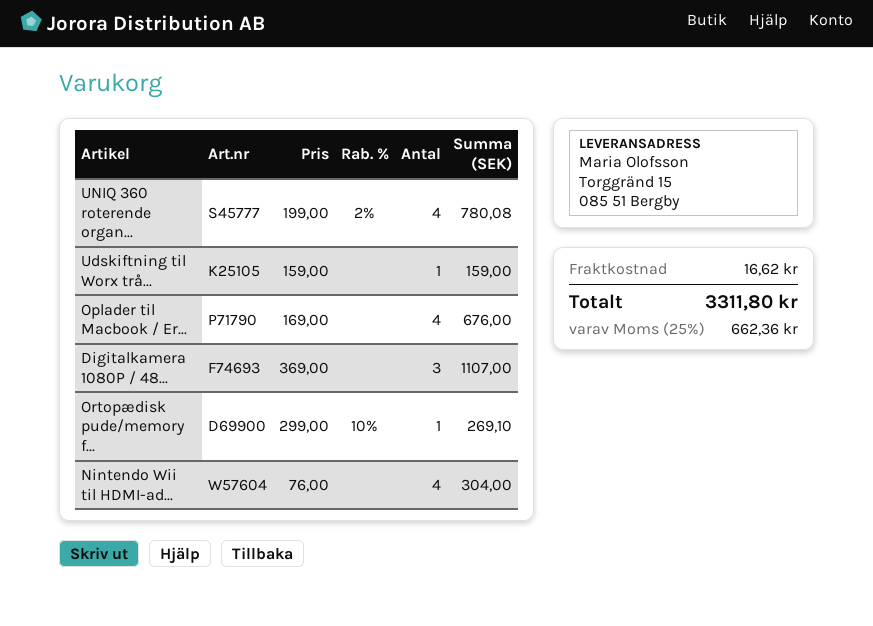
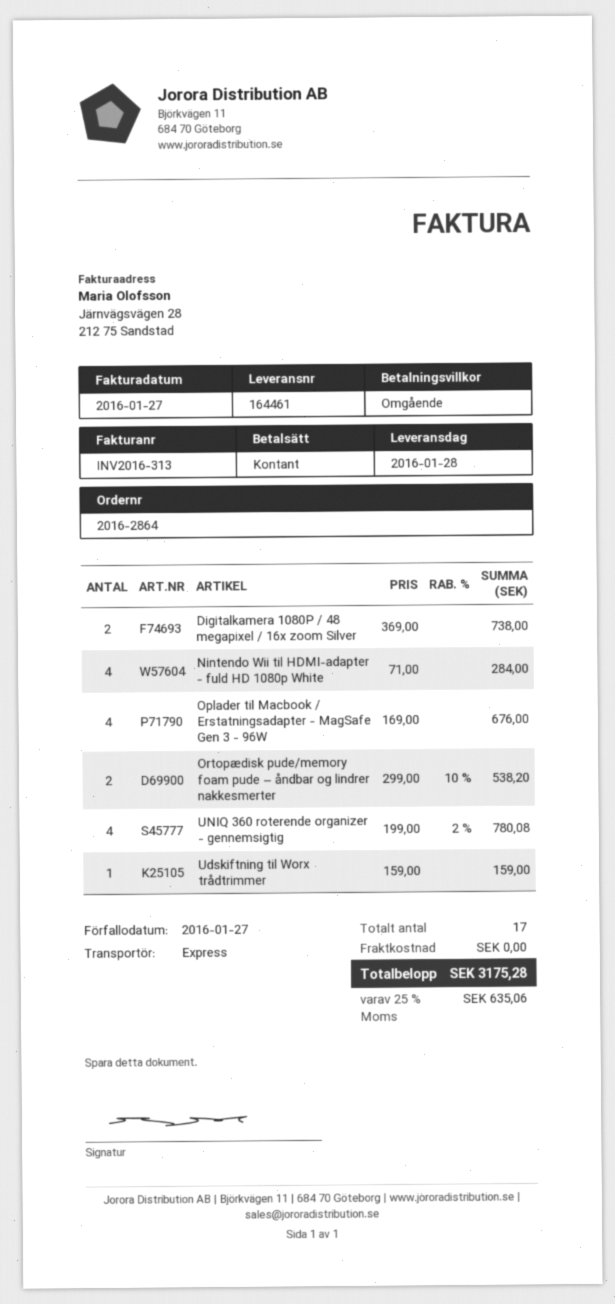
Digitalkamera 1080P / 48...: 3 x 369.00 = 1107.00 -> 2 x 369.00 = 738.00
Ortopædisk pude/memory f...: 1 x 299.00 - 10% = 269.10 -> 2 x 299.00 - 10% = 538.20
Nintendo Wii til HDMI-ad...: 4 x 76.00 = 304.00 -> 4 x 71.00 = 284.00
shipping: 16.62 -> 0.00
tax: 25% = 662.36 -> 25% = 635.06
total: 3311.80 -> 3175.28

